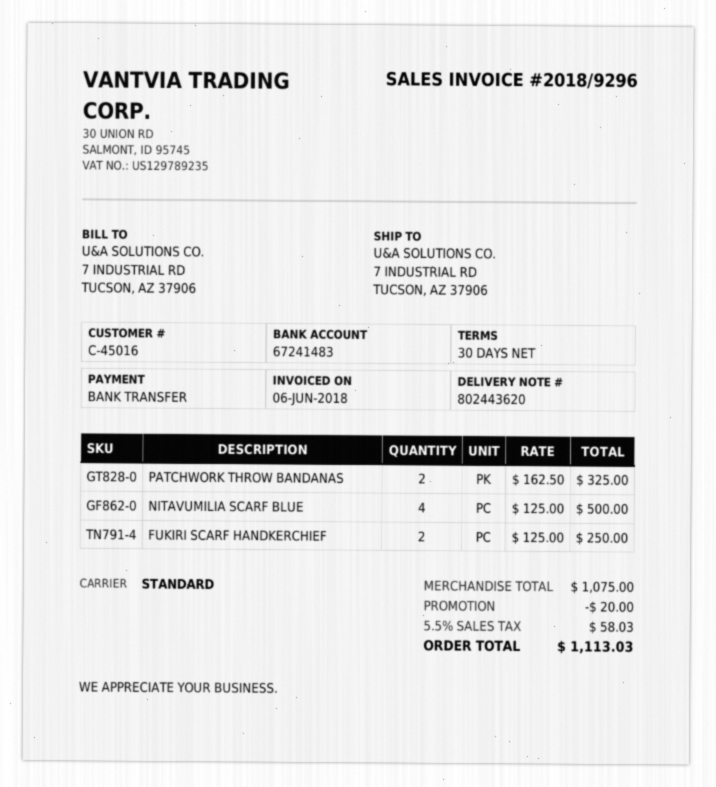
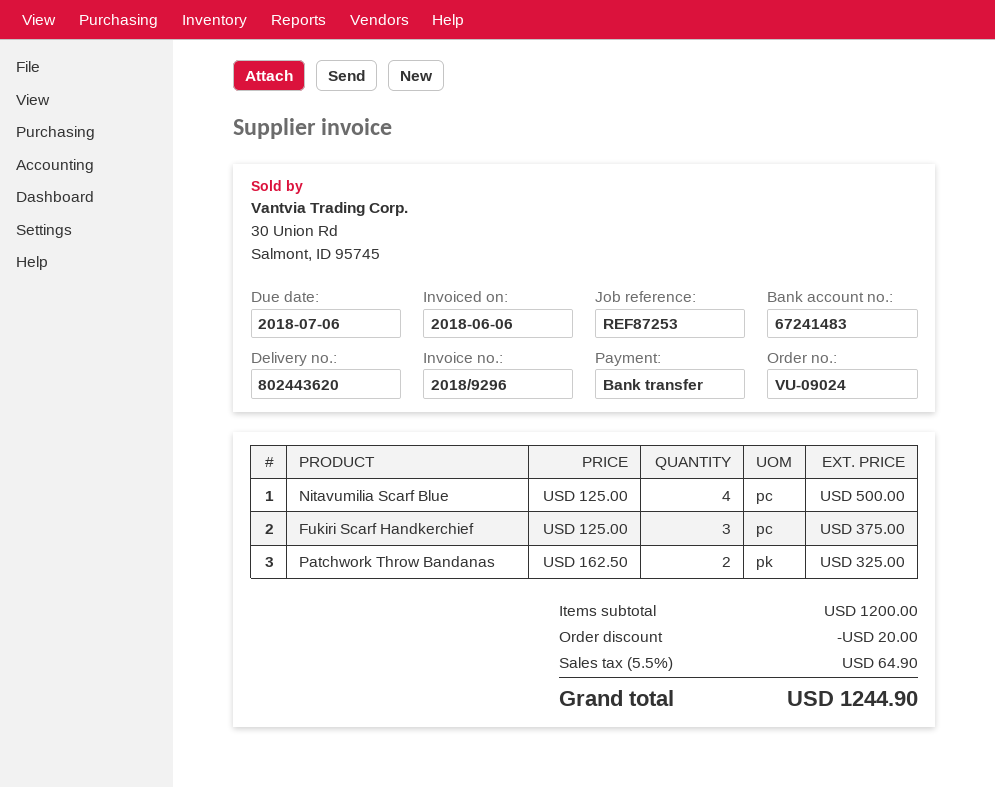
FUKIRI SCARF HANDKERCHIEF: 2 x 125.00 = 250.00 -> 3 x 125.00 = 375.00
subtotal: 1075.00 -> 1200.00
tax: 5.5% = 58.03 -> 5.5% = 64.90
total: 1113.03 -> 1244.90

